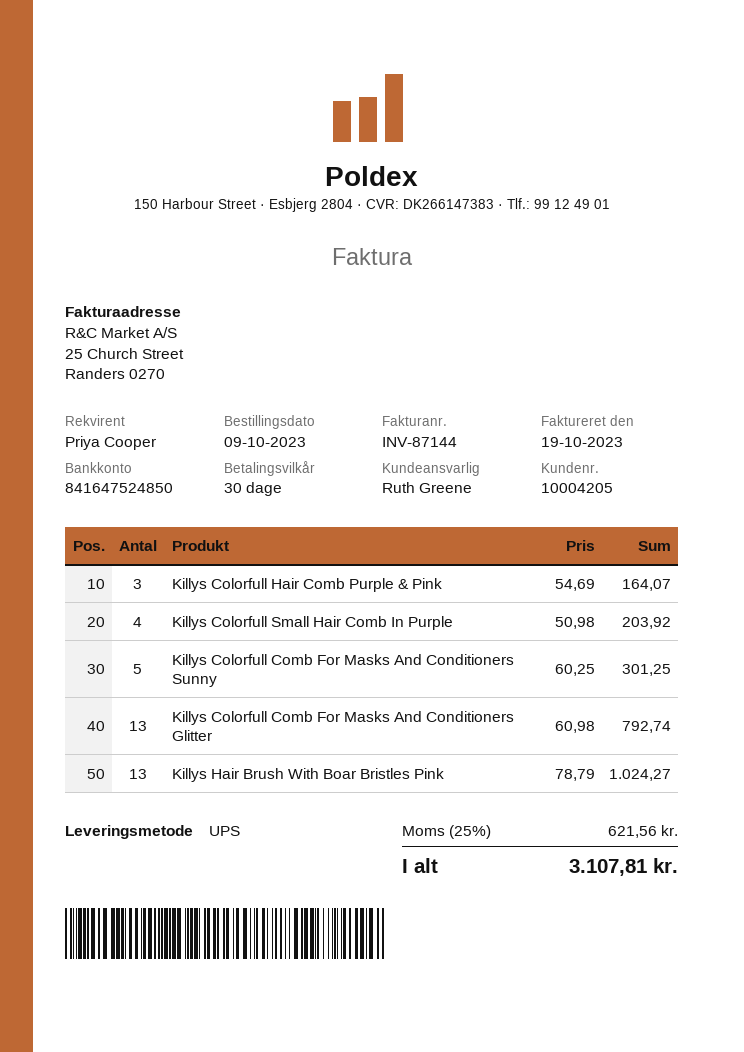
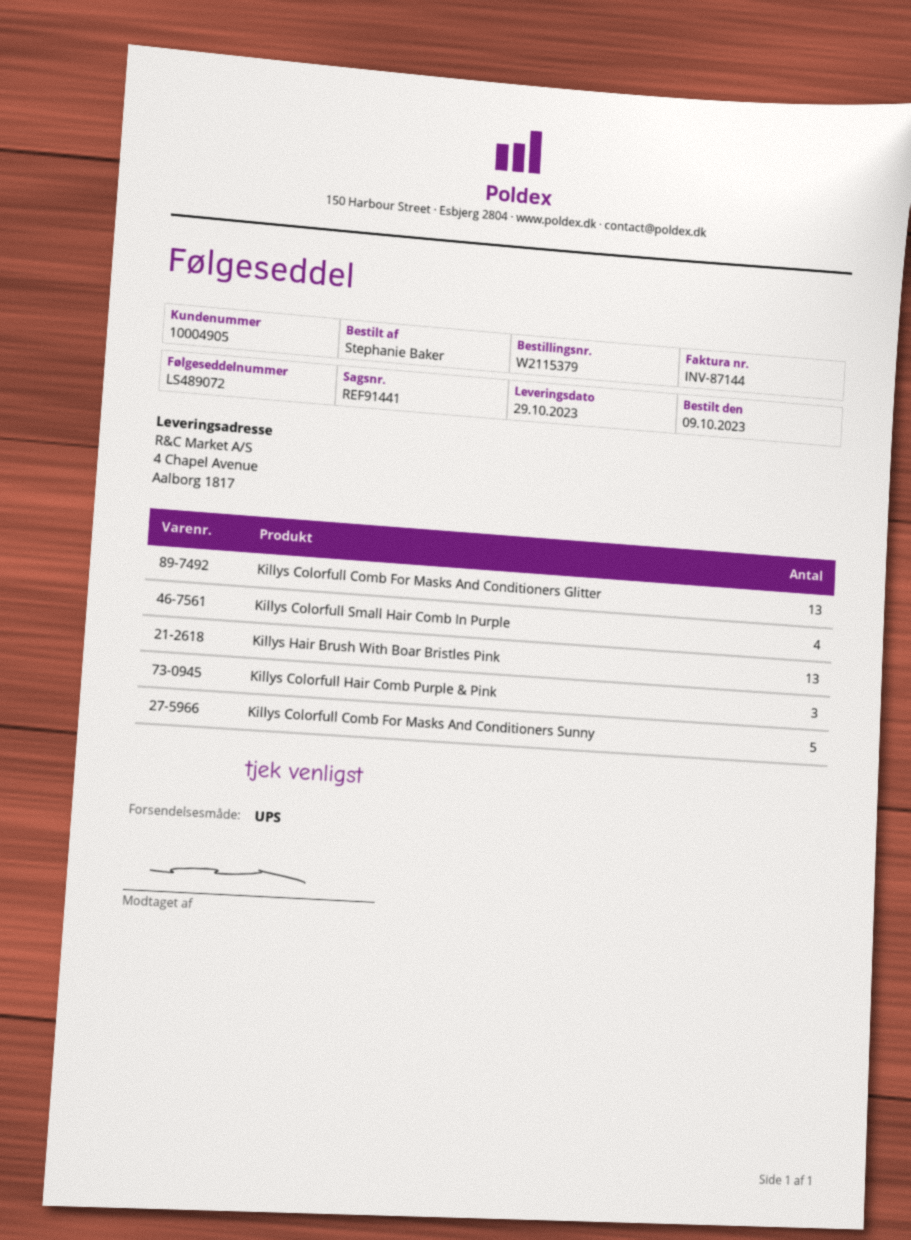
customer number: 10004205 -> 10004905
ordered by: Priya Cooper -> Stephanie Baker

